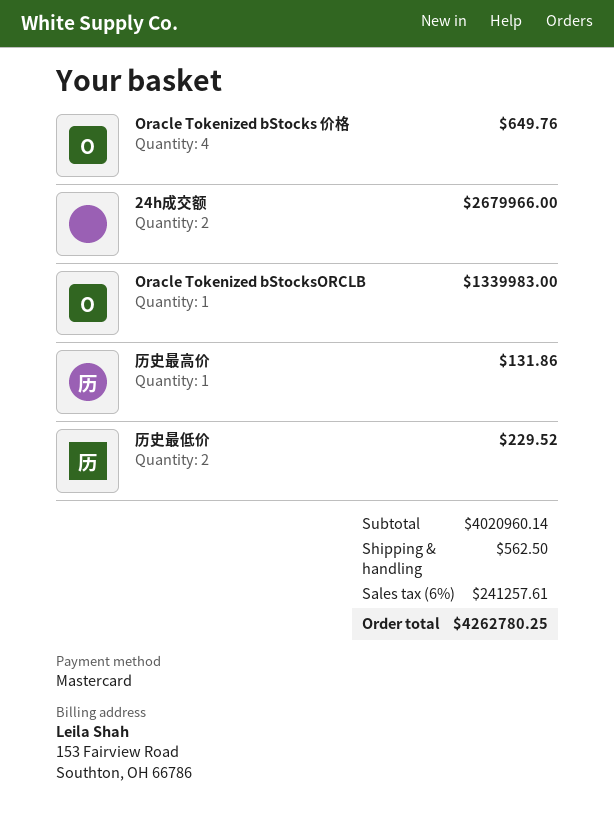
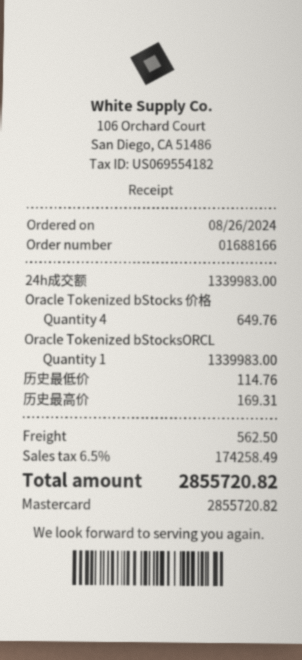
24h成交额: 2 for 2679966.00 -> 1 for 1339983.00
历史最高价: 1 for 131.86 -> 1 for 169.31
历史最低价: 2 for 229.52 -> 1 for 114.76
tax: 6% = 241257.61 -> 6.5% = 174258.49
total: 4262780.25 -> 2855720.82

